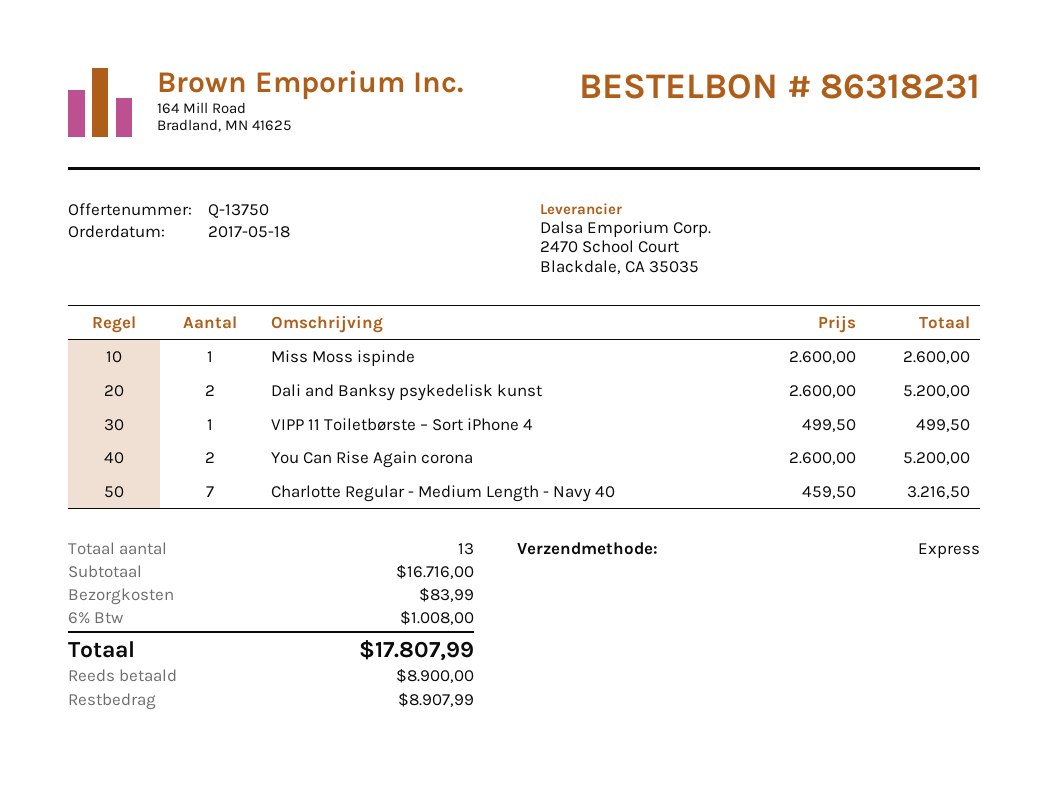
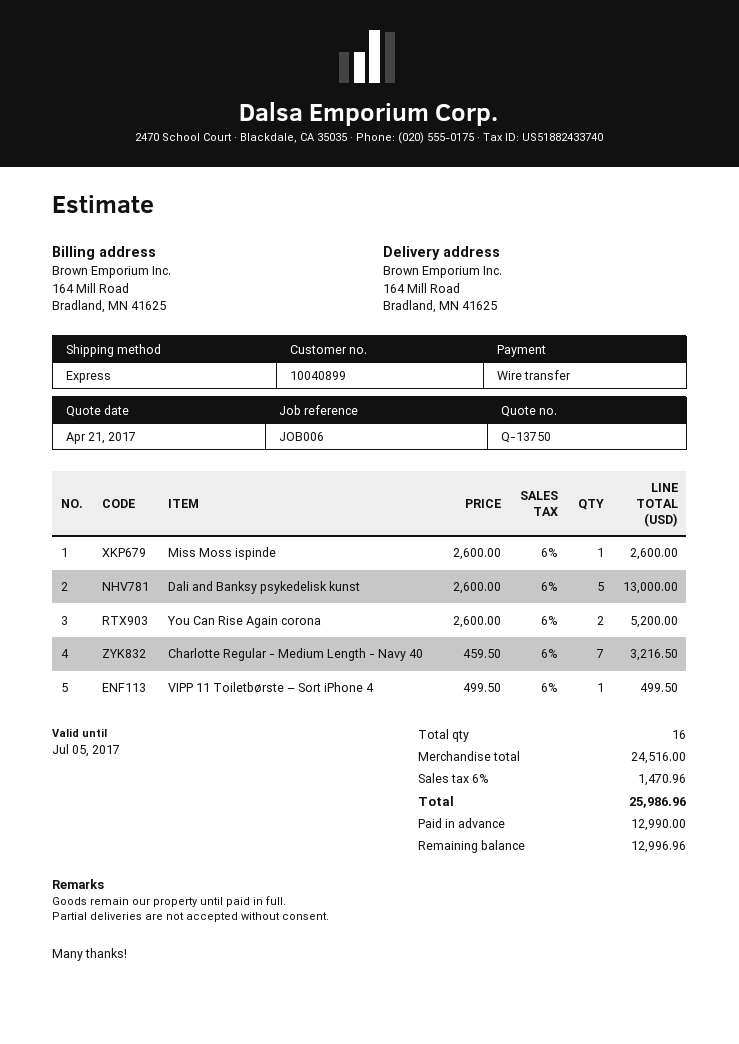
Dali and Banksy psykedelisk kunst: 2 x 2600.00 = 5200.00 -> 5 x 2600.00 = 13000.00
total quantity: 13 -> 16
subtotal: 16716.00 -> 24516.00
shipping: 83.99 -> none
tax: 6% = 1008.00 -> 6% = 1470.96
total: 17807.99 -> 25986.96
deposit: 8900.00 -> 12990.00
balance: 8907.99 -> 12996.96

